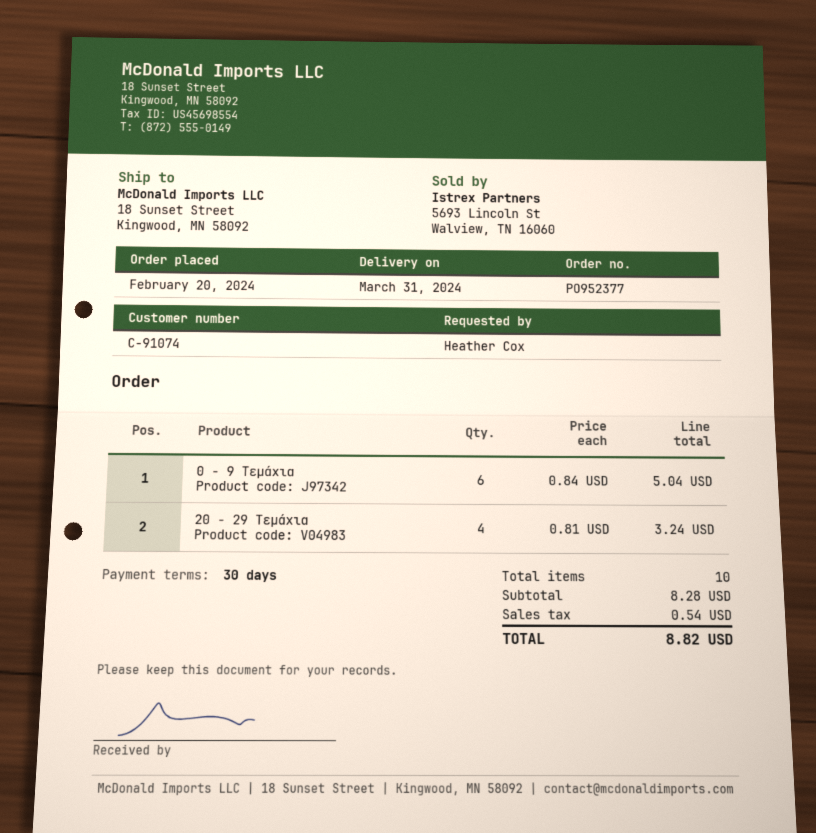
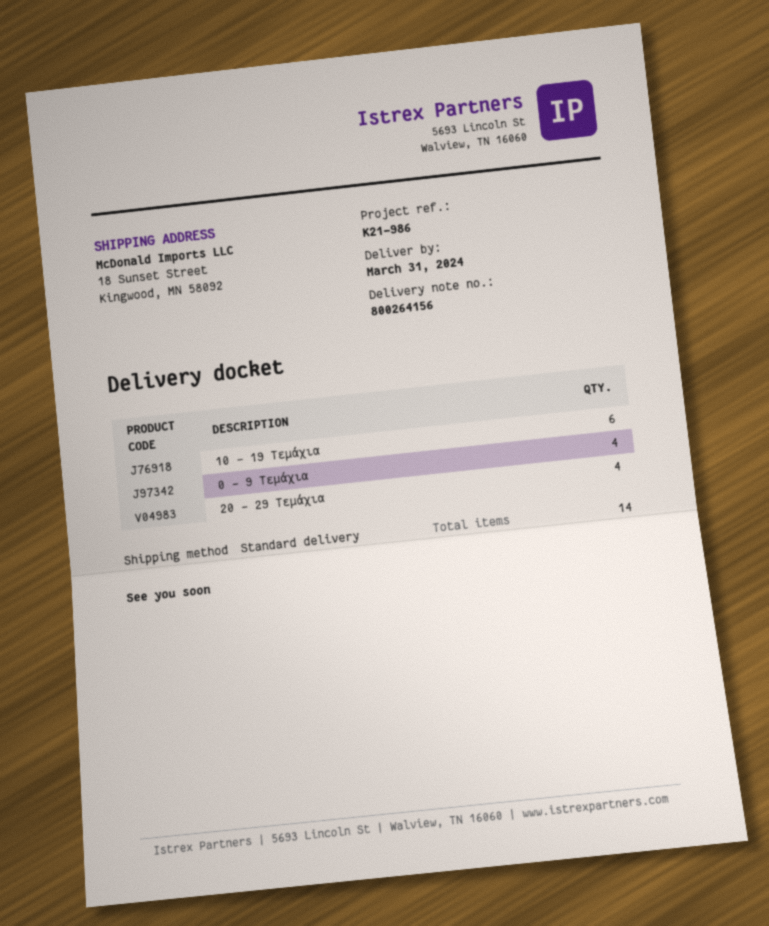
0 - 9 Τεμάχια: 6 -> 4
10 - 19 Τεμάχια: none -> 6
total quantity: 10 -> 14

